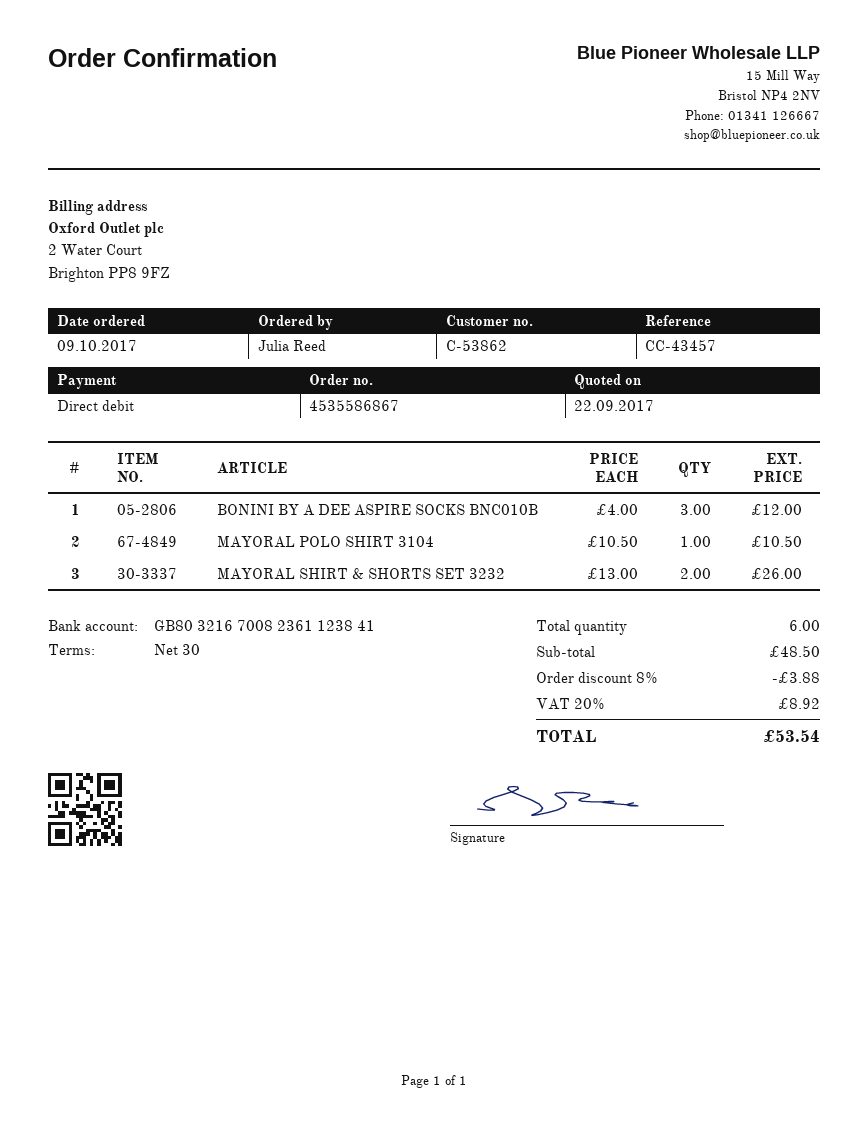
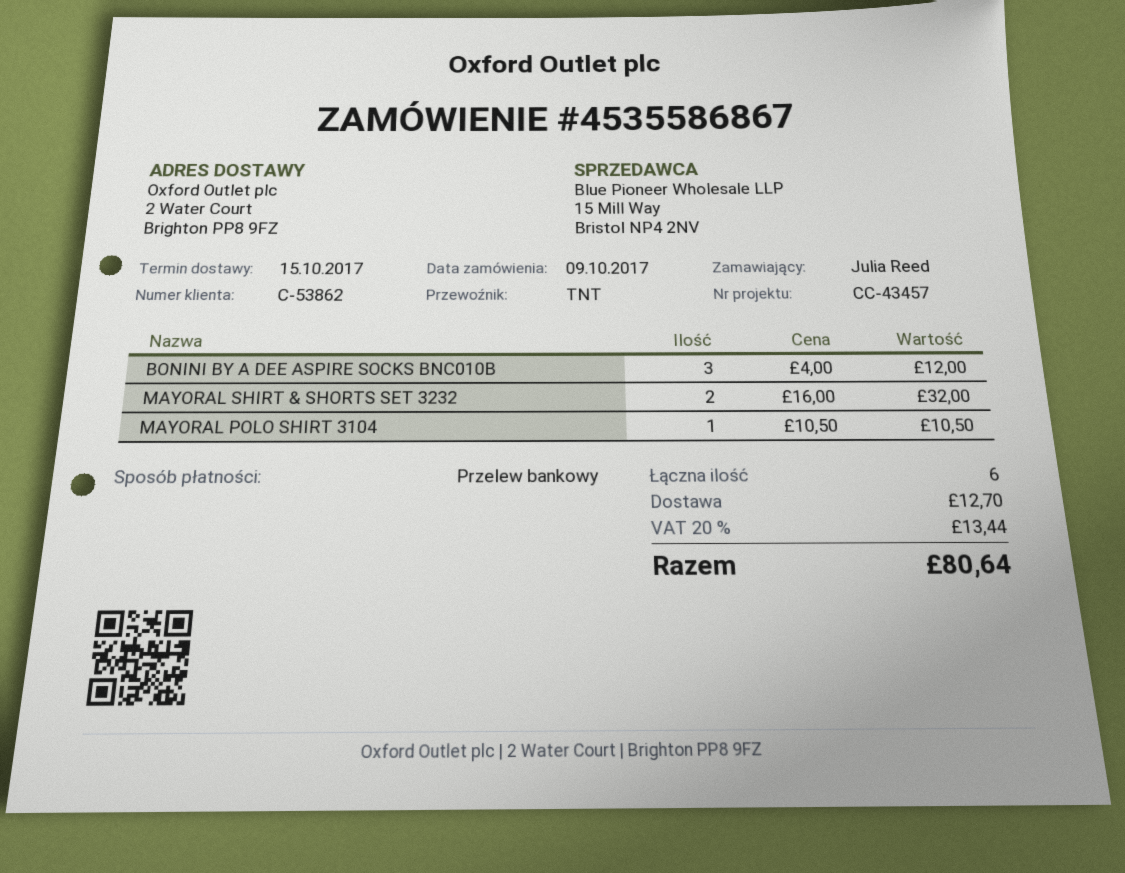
payment method: direct debit -> bank transfer
MAYORAL SHIRT & SHORTS SET 3232: 2 x 13.00 = 26.00 -> 2 x 16.00 = 32.00
discount: 8% = 3.88 -> none
shipping: none -> 12.70
tax: 20% = 8.92 -> 20% = 13.44
total: 53.54 -> 80.64

